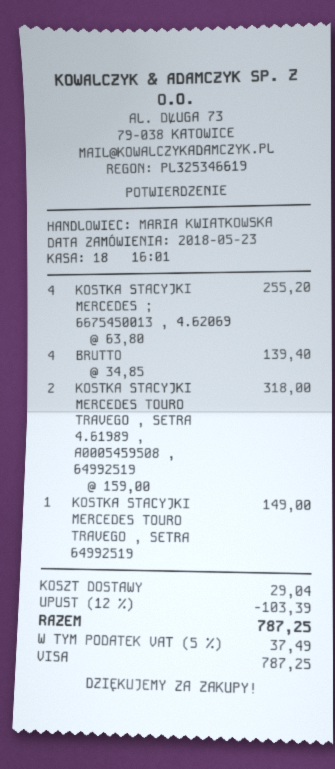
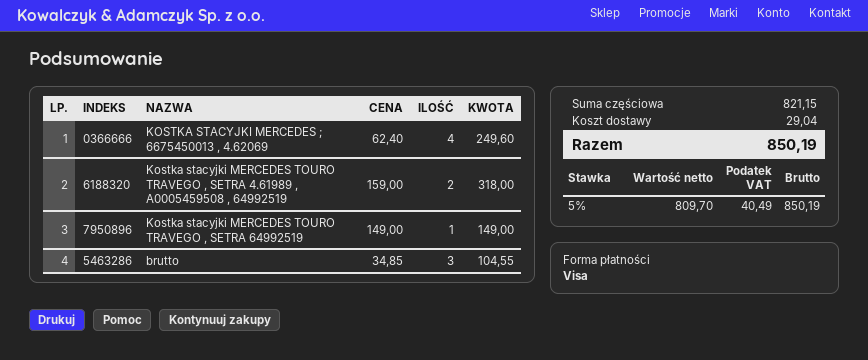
KOSTKA STACYJKI MERCEDES ; 6675450013 , 4.62069: 4 x 63.80 = 255.20 -> 4 x 62.40 = 249.60
BRUTTO: 4 x 34.85 = 139.40 -> 3 x 34.85 = 104.55
discount: 12% = 103.39 -> none
tax: 5% = 37.49 -> 5% = 40.49
total: 787.25 -> 850.19

